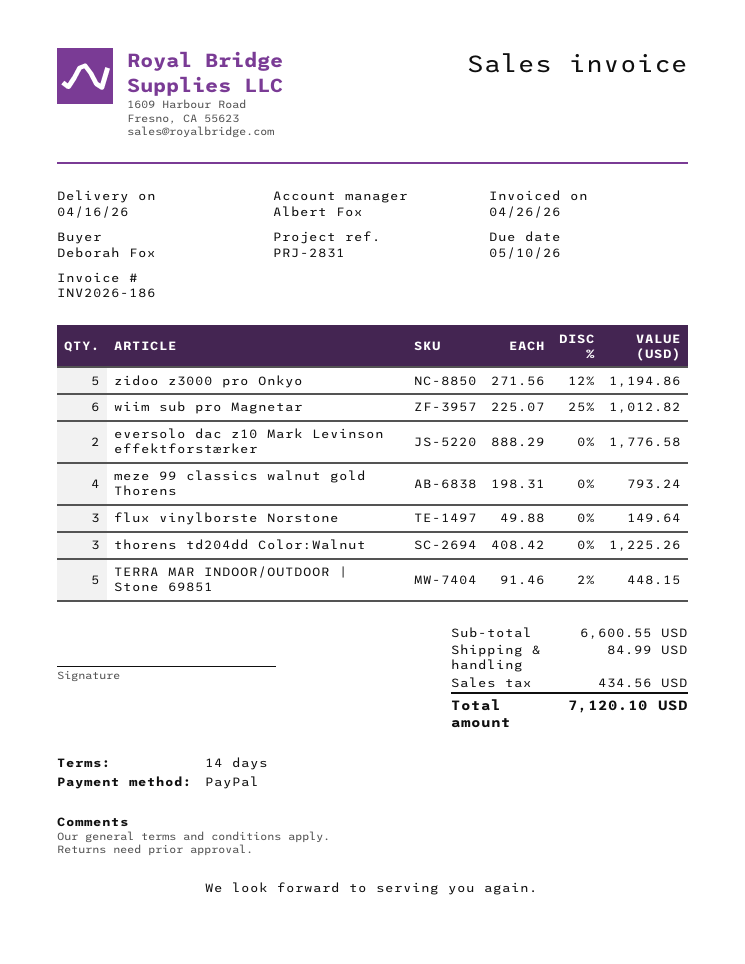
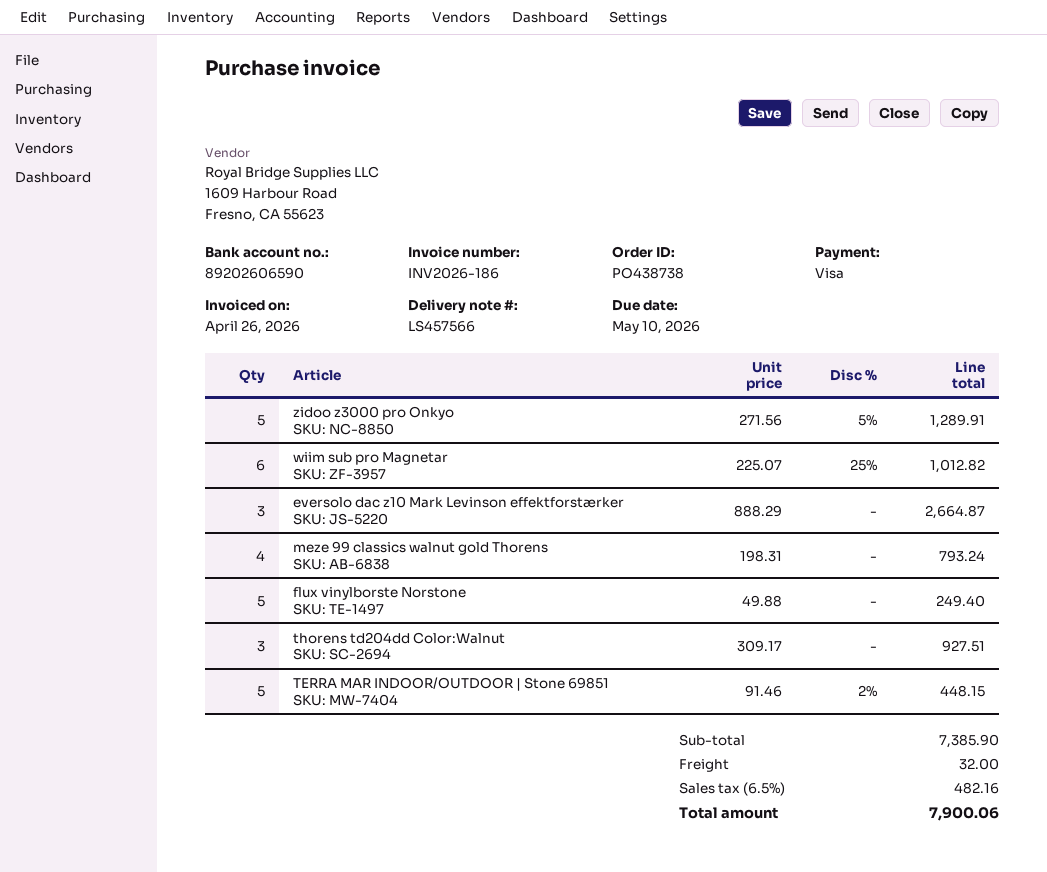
payment method: PayPal -> Visa
zidoo z3000 pro Onkyo: 5 x 271.56 - 12% = 1194.86 -> 5 x 271.56 - 5% = 1289.91
eversolo dac z10 Mark Levinson effektforstærker: 2 x 888.29 = 1776.58 -> 3 x 888.29 = 2664.87
flux vinylborste Norstone: 3 x 49.88 = 149.64 -> 5 x 49.88 = 249.40
thorens td204dd Color:Walnut: 3 x 408.42 = 1225.26 -> 3 x 309.17 = 927.51
subtotal: 6600.55 -> 7385.90
shipping: 84.99 -> 32.00
tax: 434.56 -> 482.16
total: 7120.10 -> 7900.06

